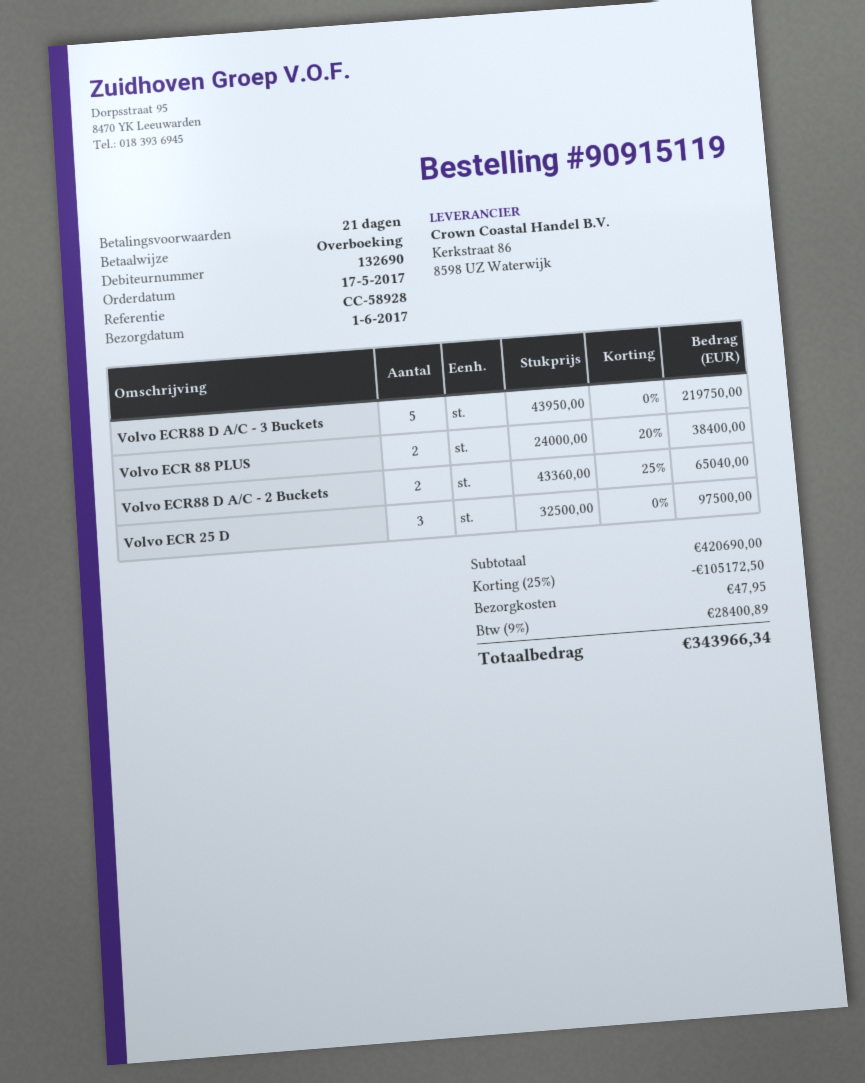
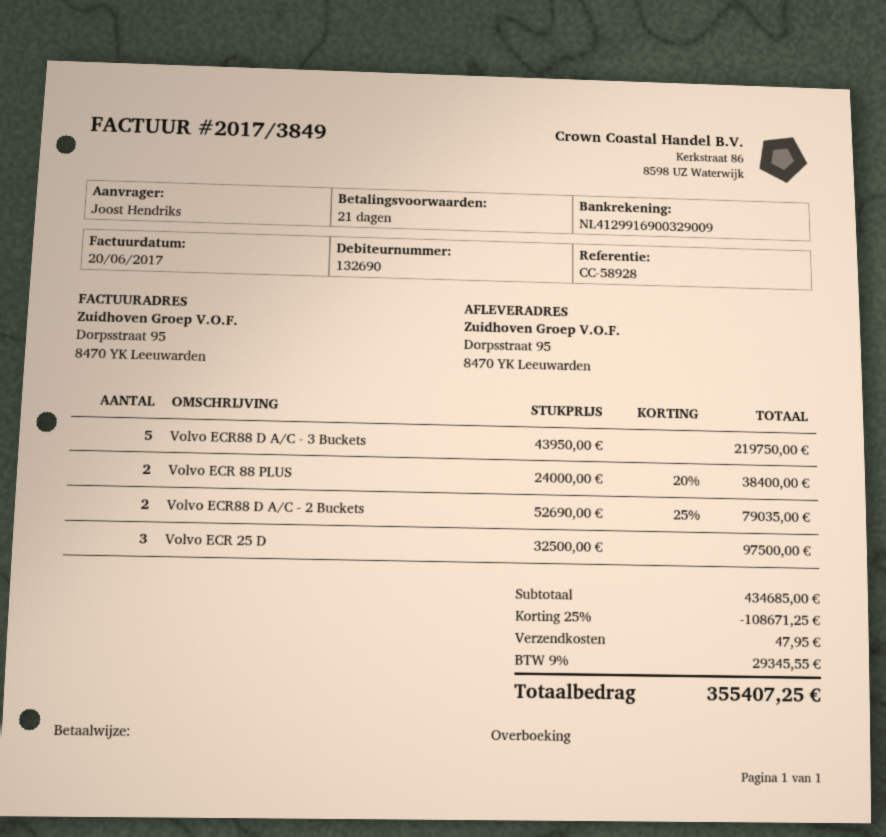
Volvo ECR88 D A/C - 2 Buckets: 2 x 43360.00 - 25% = 65040.00 -> 2 x 52690.00 - 25% = 79035.00
subtotal: 420690.00 -> 434685.00
discount: 25% = 105172.50 -> 25% = 108671.25
tax: 9% = 28400.89 -> 9% = 29345.55
total: 343966.34 -> 355407.25

